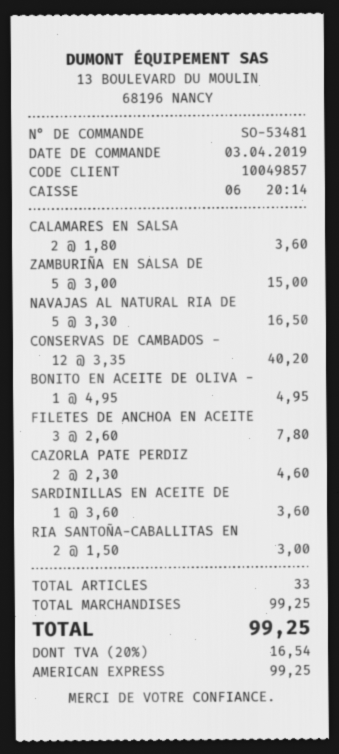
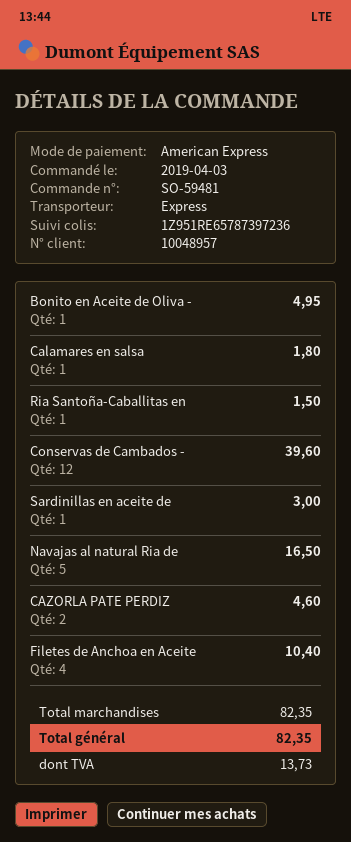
order number: SO-53481 -> SO-59481
customer number: 10049857 -> 10048957
CALAMARES EN SALSA: 2 for 3.60 -> 1 for 1.80
ZAMBURIÑA EN SALSA DE: 5 for 15.00 -> none
CONSERVAS DE CAMBADOS -: 12 for 40.20 -> 12 for 39.60
FILETES DE ANCHOA EN ACEITE: 3 for 7.80 -> 4 for 10.40
SARDINILLAS EN ACEITE DE: 1 for 3.60 -> 1 for 3.00
RIA SANTOÑA-CABALLITAS EN: 2 for 3.00 -> 1 for 1.50
subtotal: 99.25 -> 82.35
tax: 16.54 -> 13.73
total: 99.25 -> 82.35

